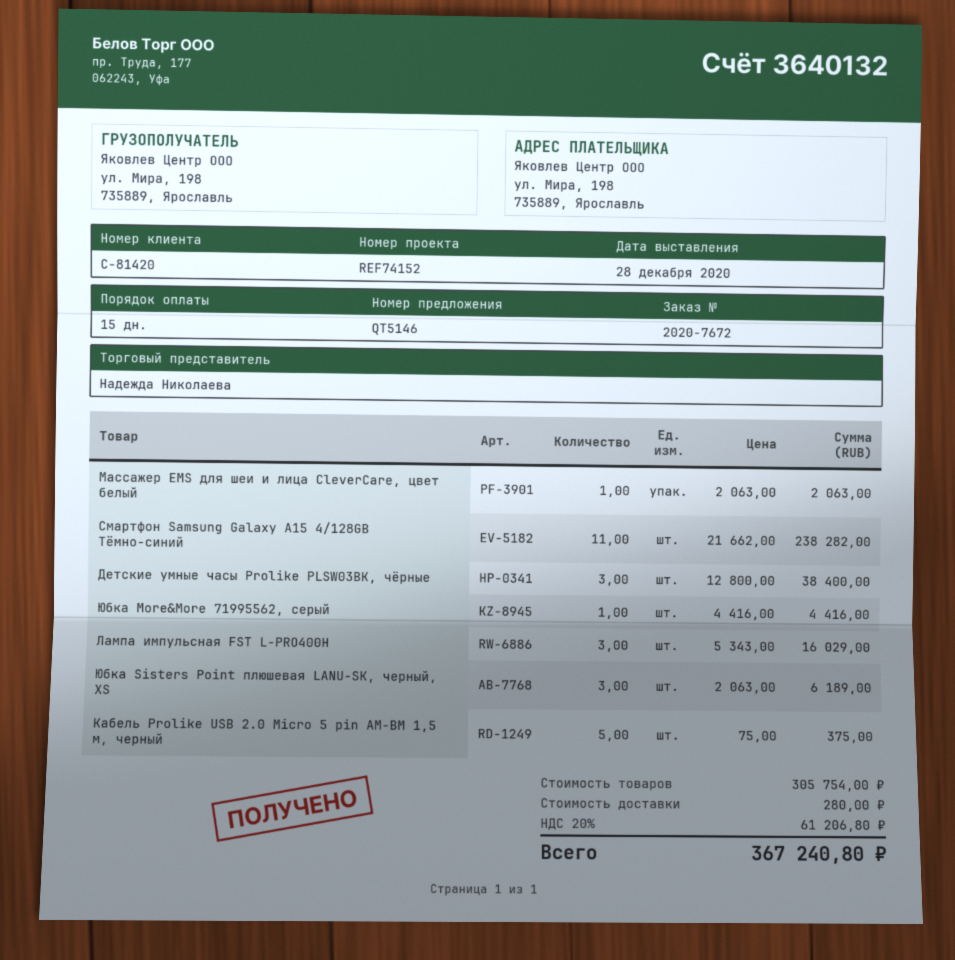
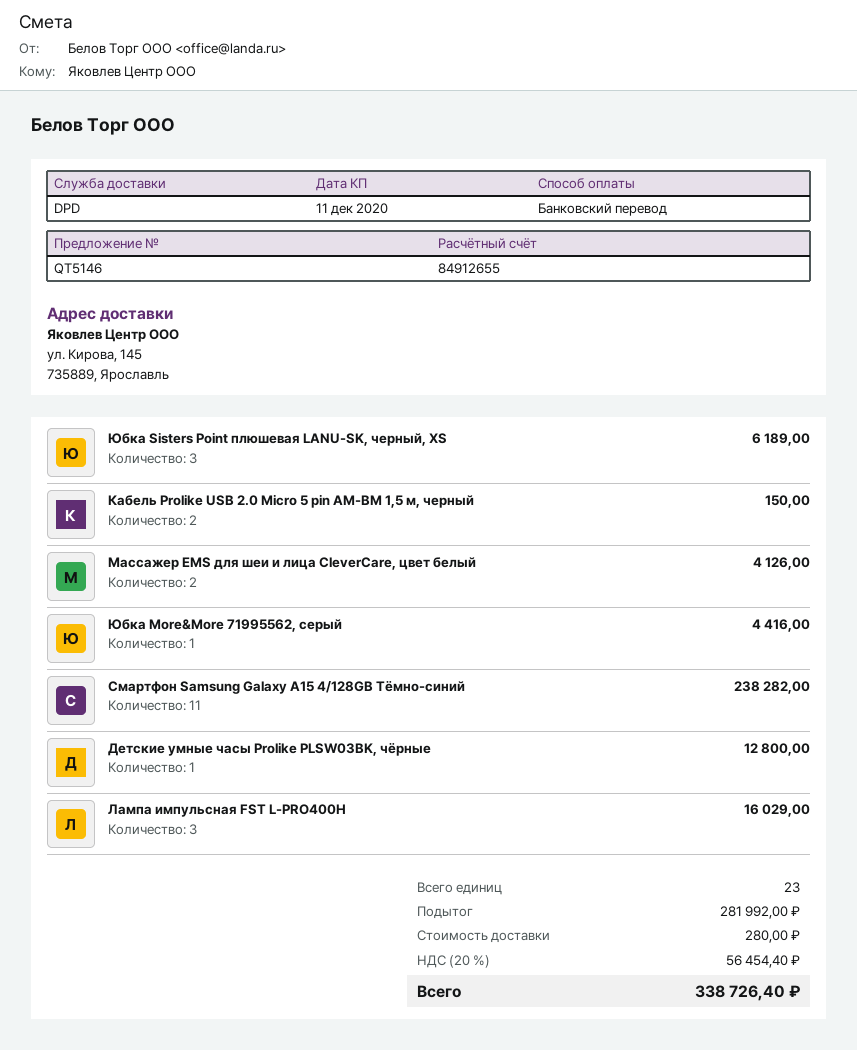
ship to: ул. Мира, 198, 735889, Ярославль -> ул. Кирова, 145, 735889, Ярославль
Массажер EMS для шеи и лица CleverCare, цвет белый: 1 for 2063.00 -> 2 for 4126.00
Детские умные часы Prolike PLSW03BK, чёрные: 3 for 38400.00 -> 1 for 12800.00
Кабель Prolike USB 2.0 Micro 5 pin AM-BM 1,5 м, черный: 5 for 375.00 -> 2 for 150.00
subtotal: 305754.00 -> 281992.00
tax: 20% = 61206.80 -> 20% = 56454.40
total: 367240.80 -> 338726.40

